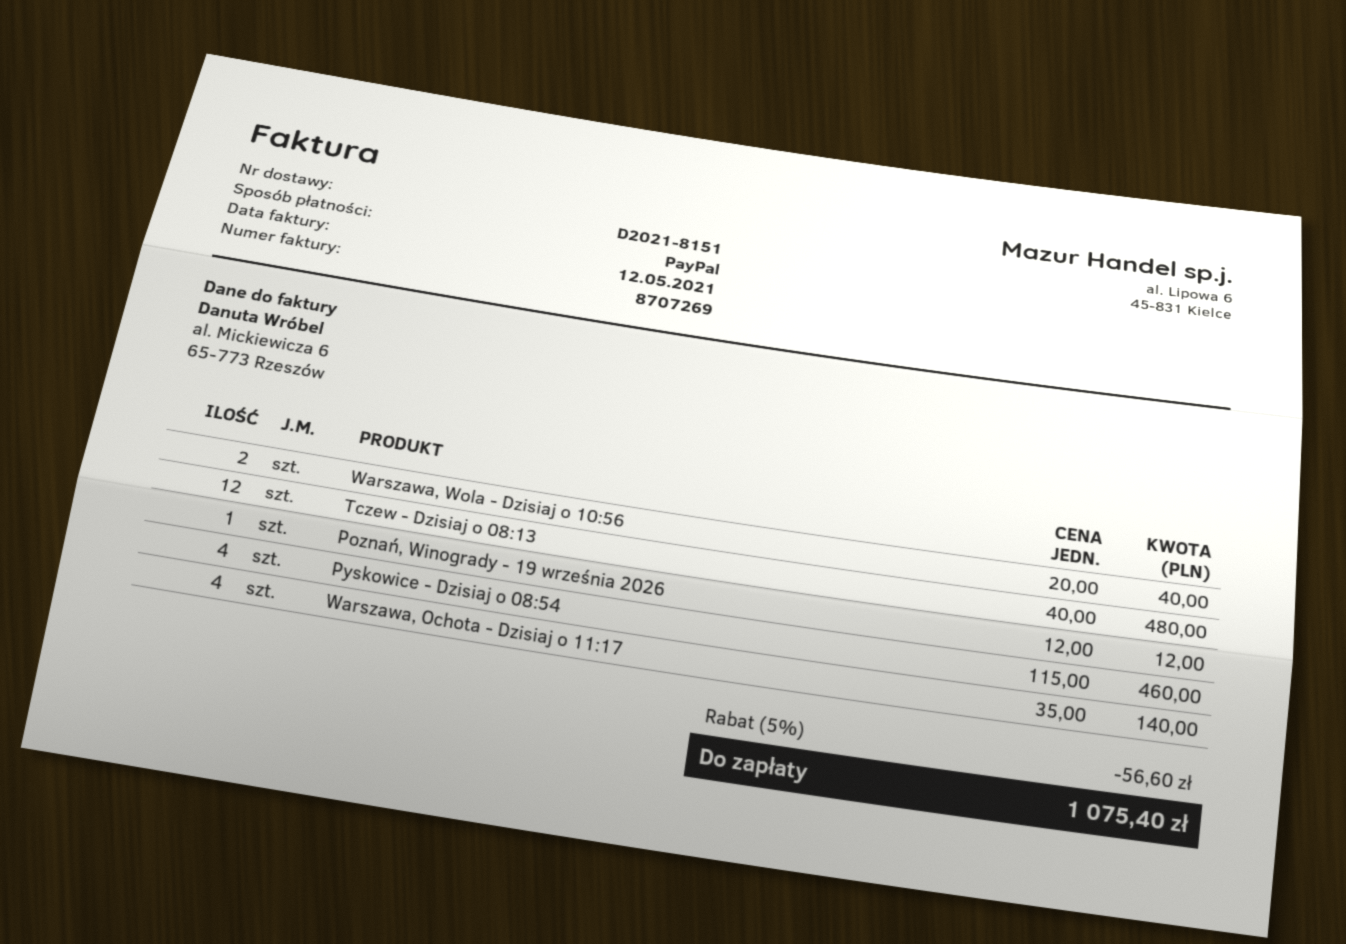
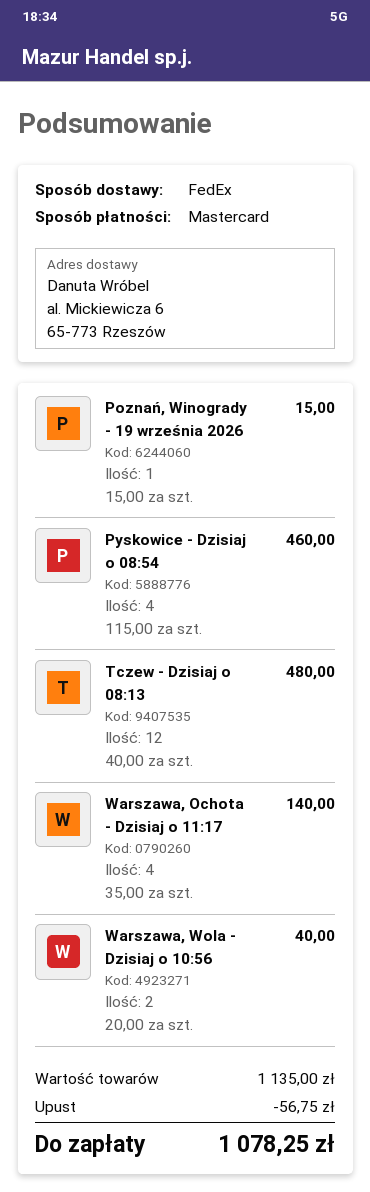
payment method: PayPal -> Mastercard
Poznań, Winogrady - 19 września 2026: 1 x 12.00 = 12.00 -> 1 x 15.00 = 15.00
discount: 56.60 -> 56.75
total: 1075.40 -> 1078.25

